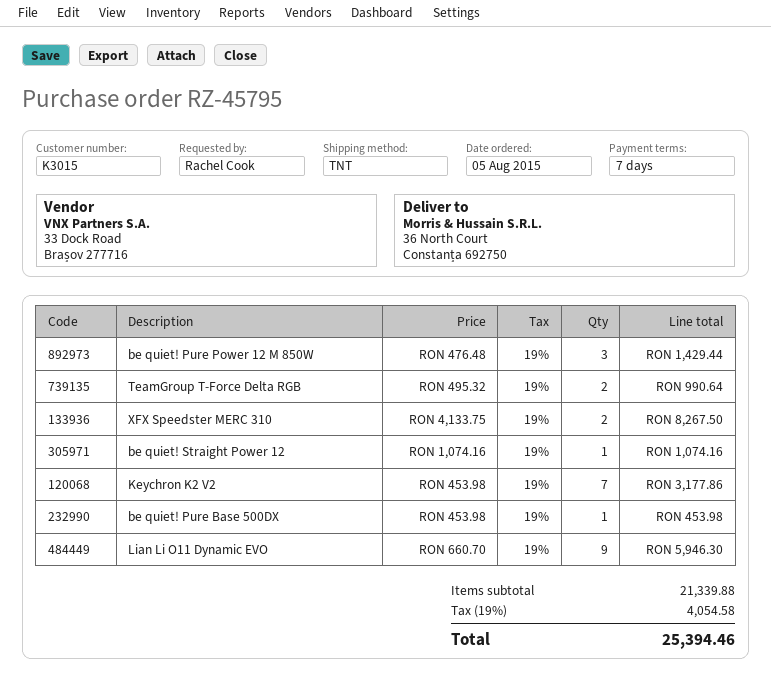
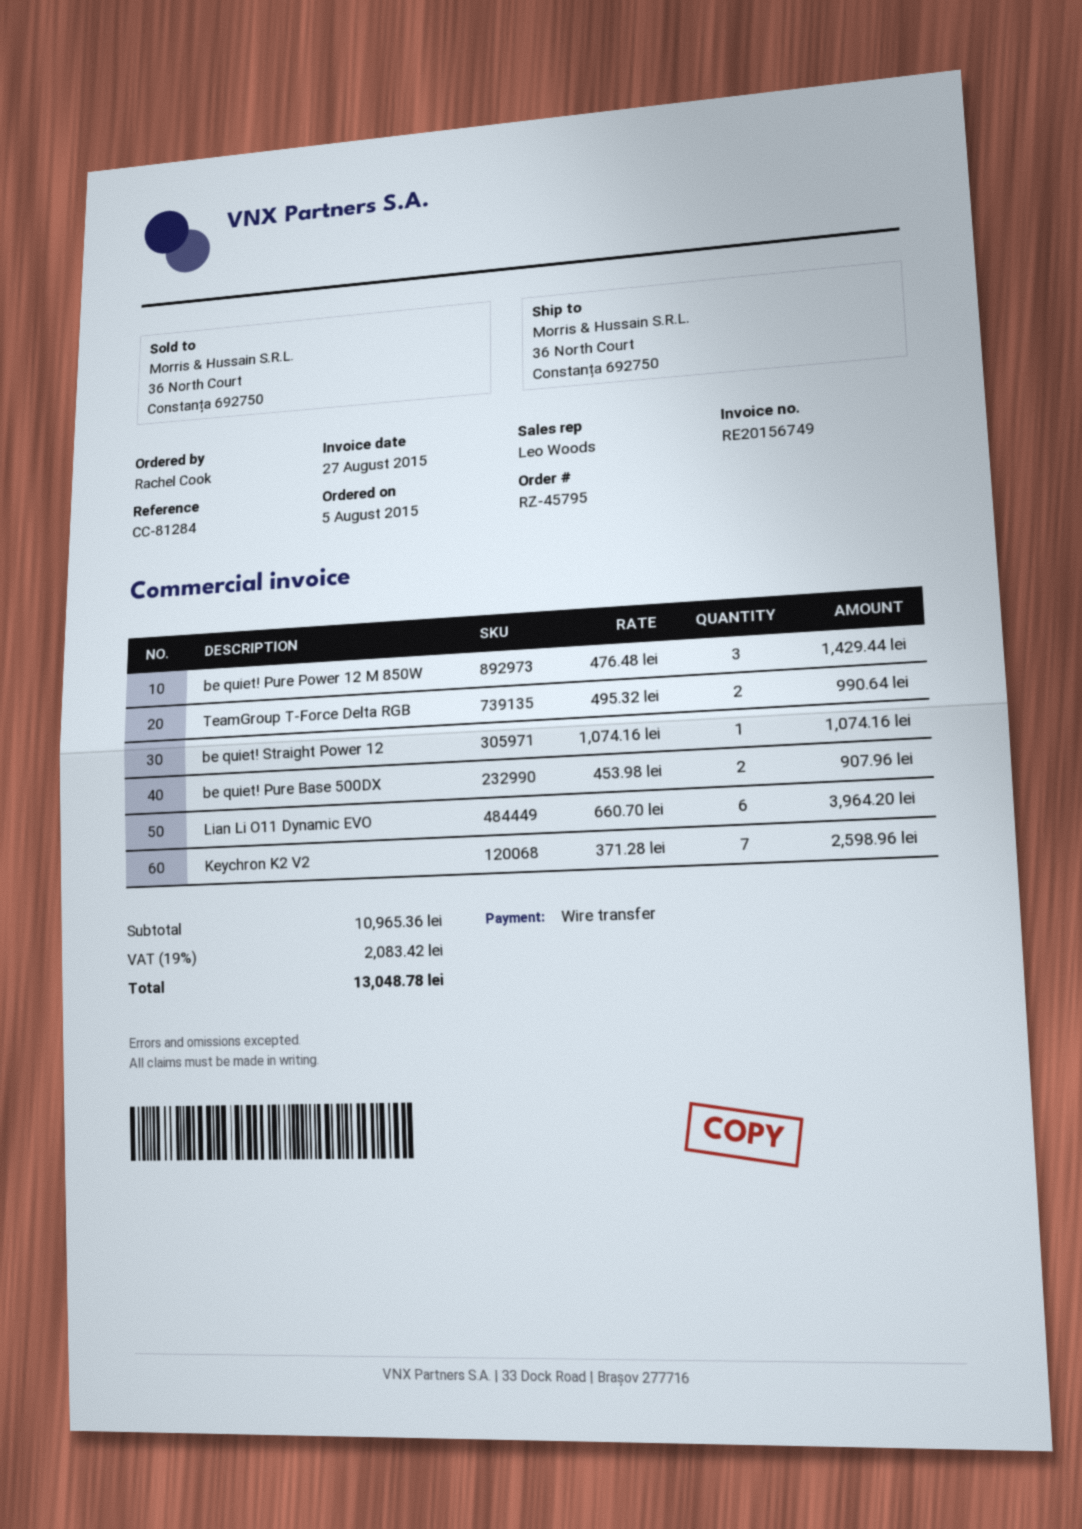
XFX Speedster MERC 310: 2 x 4133.75 = 8267.50 -> none
Keychron K2 V2: 7 x 453.98 = 3177.86 -> 7 x 371.28 = 2598.96
be quiet! Pure Base 500DX: 1 x 453.98 = 453.98 -> 2 x 453.98 = 907.96
Lian Li O11 Dynamic EVO: 9 x 660.70 = 5946.30 -> 6 x 660.70 = 3964.20
subtotal: 21339.88 -> 10965.36
tax: 19% = 4054.58 -> 19% = 2083.42
total: 25394.46 -> 13048.78

